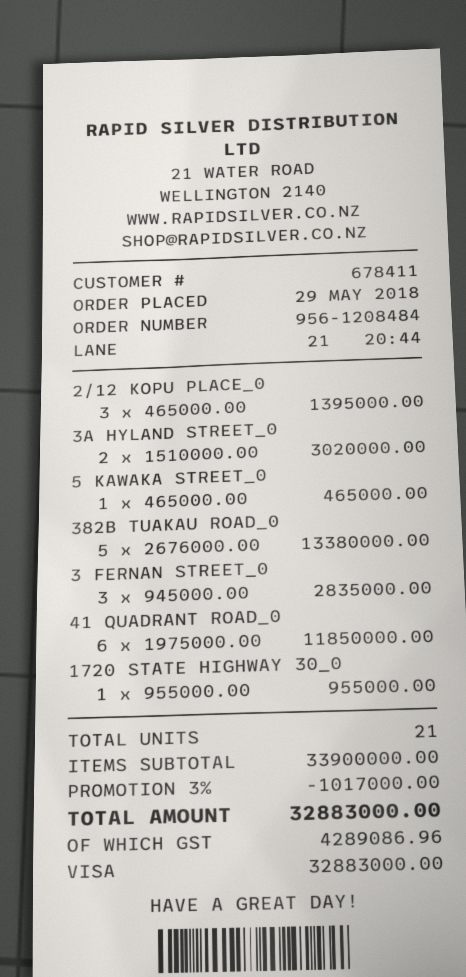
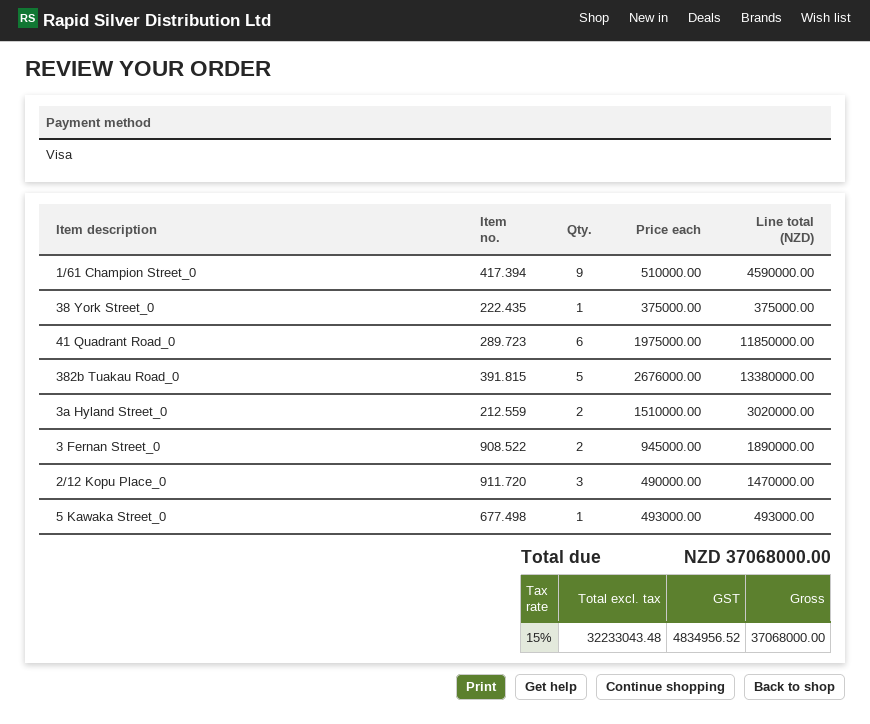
2/12 KOPU PLACE_0: 3 x 465000.00 = 1395000.00 -> 3 x 490000.00 = 1470000.00
5 KAWAKA STREET_0: 1 x 465000.00 = 465000.00 -> 1 x 493000.00 = 493000.00
3 FERNAN STREET_0: 3 x 945000.00 = 2835000.00 -> 2 x 945000.00 = 1890000.00
1720 STATE HIGHWAY 30_0: 1 x 955000.00 = 955000.00 -> none
1/61 Champion Street_0: none -> 9 x 510000.00 = 4590000.00
38 York Street_0: none -> 1 x 375000.00 = 375000.00
discount: 3% = 1017000.00 -> none
tax: 4289086.96 -> 4834956.52
total: 32883000.00 -> 37068000.00

